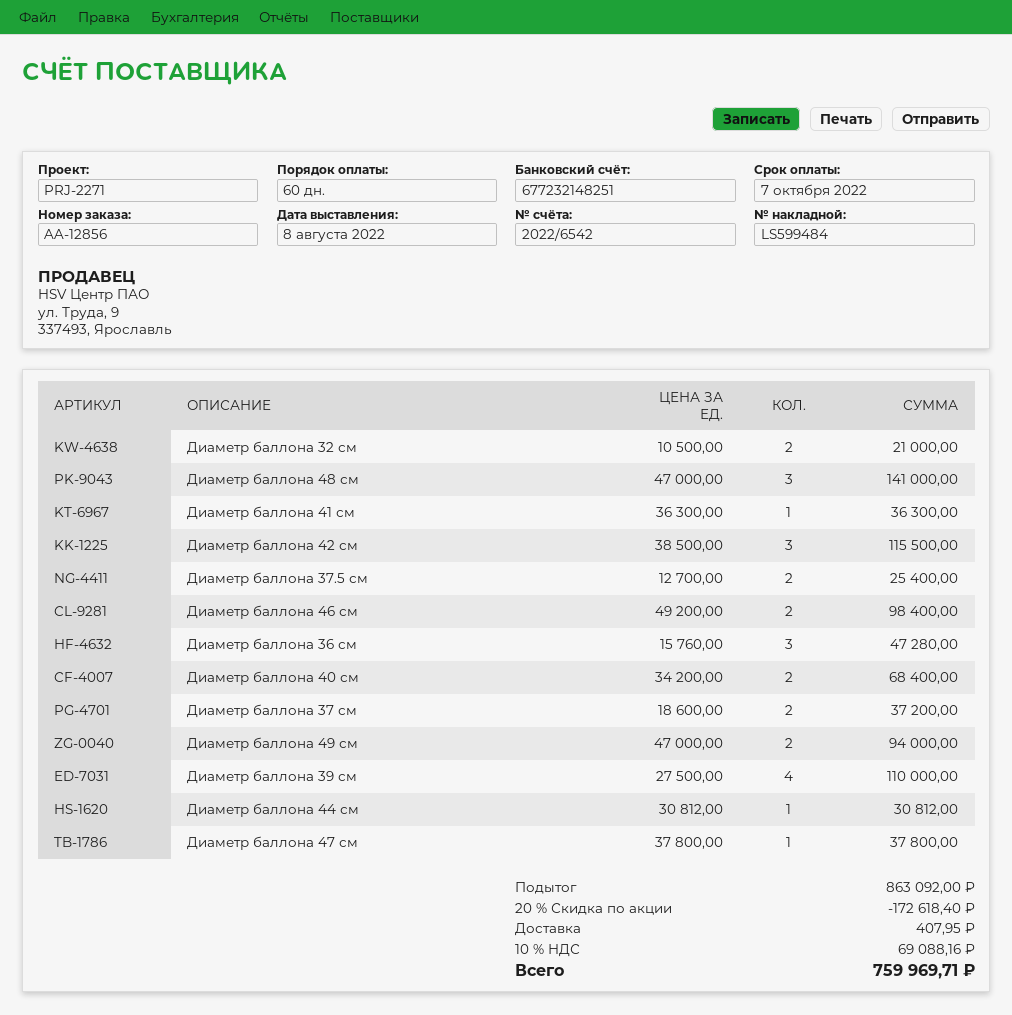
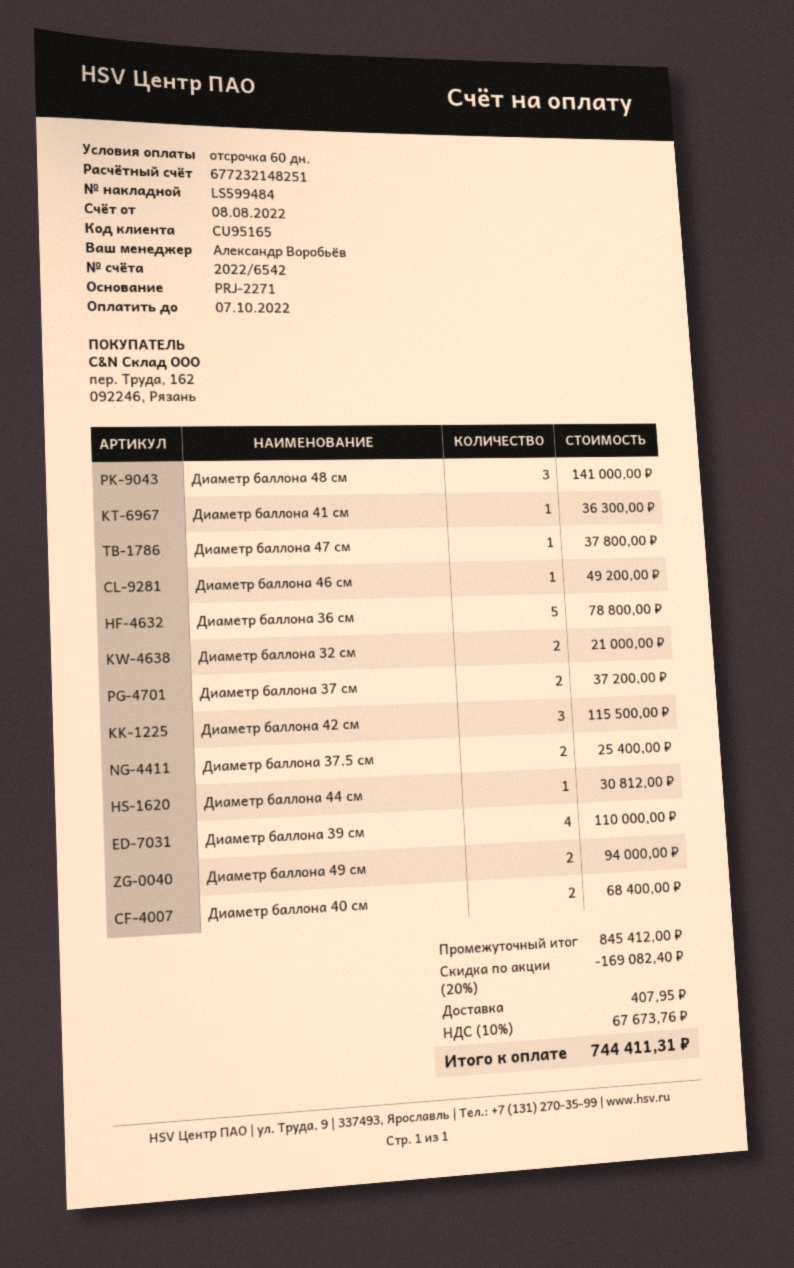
Диаметр баллона 46 см: 2 for 98400.00 -> 1 for 49200.00
Диаметр баллона 36 см: 3 for 47280.00 -> 5 for 78800.00
subtotal: 863092.00 -> 845412.00
discount: 20% = 172618.40 -> 20% = 169082.40
tax: 10% = 69088.16 -> 10% = 67673.76
total: 759969.71 -> 744411.31

